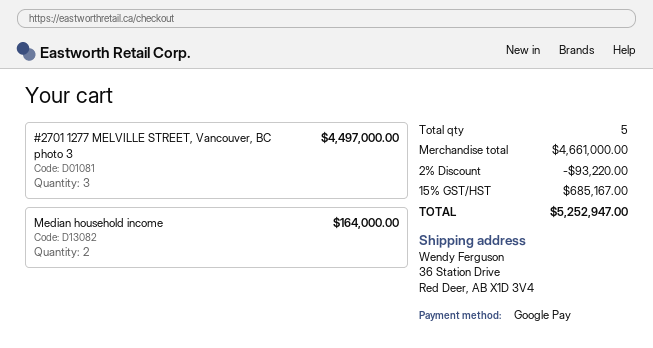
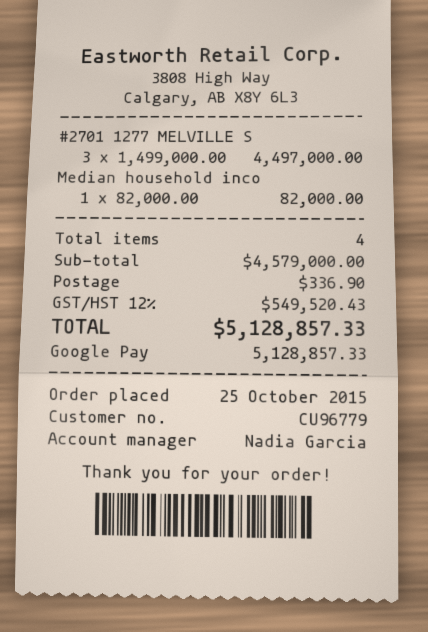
Median household income: 2 for 164000.00 -> 1 for 82000.00
total quantity: 5 -> 4
subtotal: 4661000.00 -> 4579000.00
discount: 2% = 93220.00 -> none
shipping: none -> 336.90
tax: 15% = 685167.00 -> 12% = 549520.43
total: 5252947.00 -> 5128857.33

